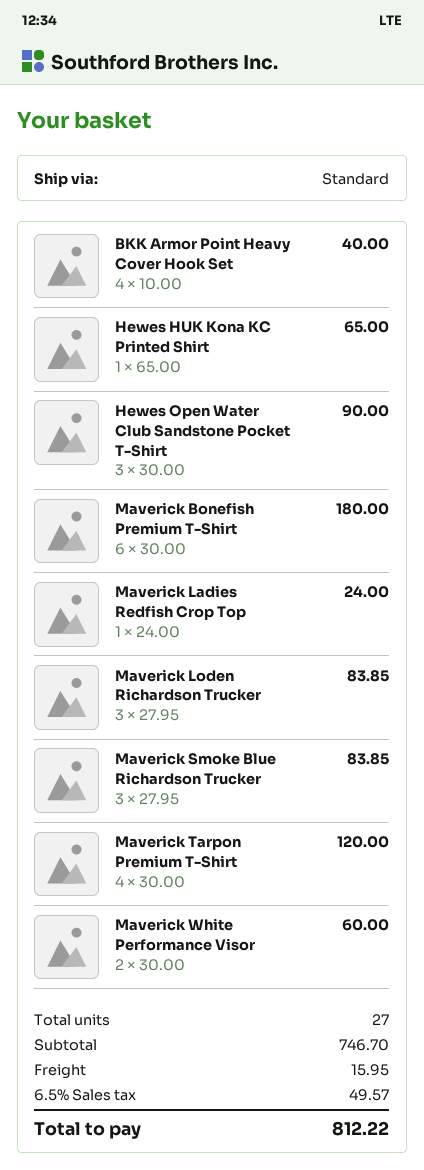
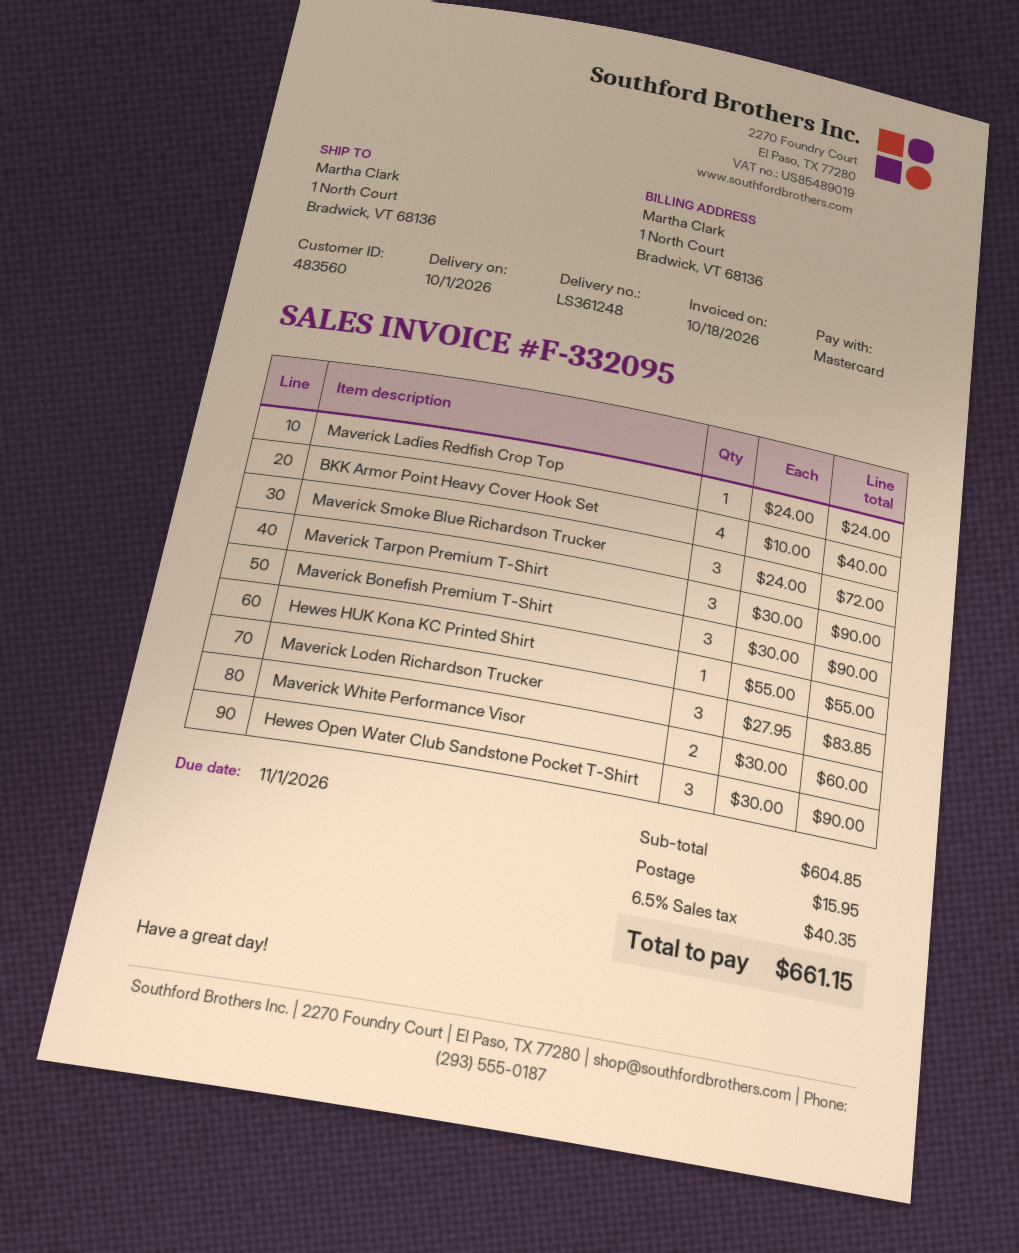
Hewes HUK Kona KC Printed Shirt: 1 x 65.00 = 65.00 -> 1 x 55.00 = 55.00
Maverick Bonefish Premium T-Shirt: 6 x 30.00 = 180.00 -> 3 x 30.00 = 90.00
Maverick Smoke Blue Richardson Trucker: 3 x 27.95 = 83.85 -> 3 x 24.00 = 72.00
Maverick Tarpon Premium T-Shirt: 4 x 30.00 = 120.00 -> 3 x 30.00 = 90.00
subtotal: 746.70 -> 604.85
tax: 6.5% = 49.57 -> 6.5% = 40.35
total: 812.22 -> 661.15

